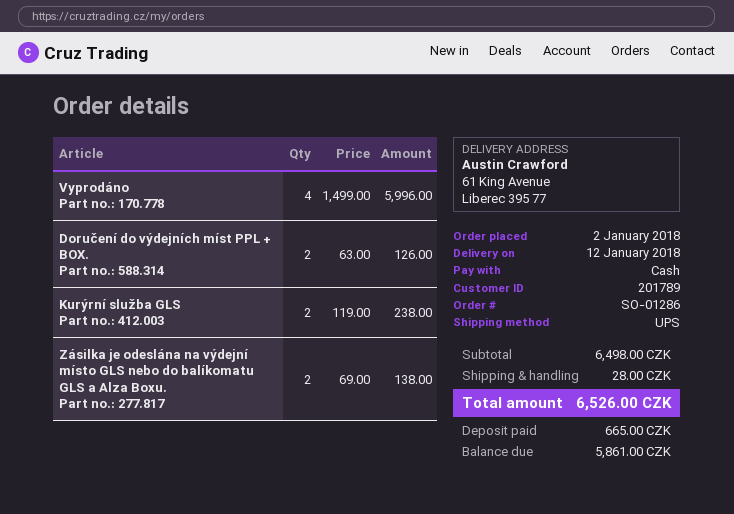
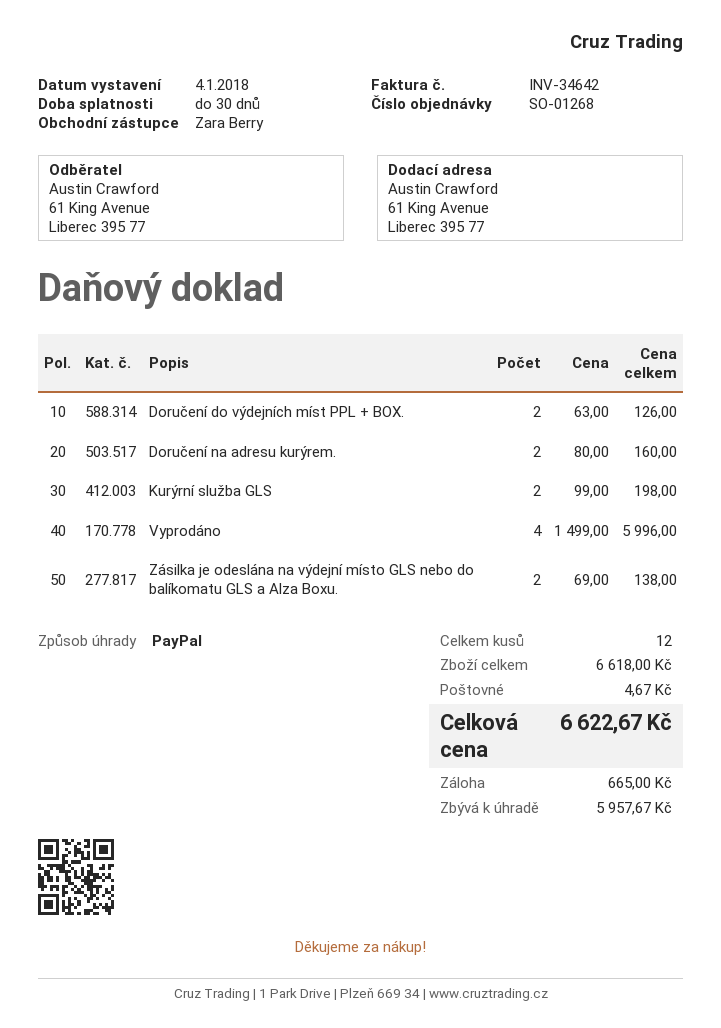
order number: SO-01286 -> SO-01268
payment method: cash -> PayPal
Kurýrní služba GLS: 2 x 119.00 = 238.00 -> 2 x 99.00 = 198.00
Doručení na adresu kurýrem.: none -> 2 x 80.00 = 160.00
subtotal: 6498.00 -> 6618.00
shipping: 28.00 -> 4.67
total: 6526.00 -> 6622.67
balance: 5861.00 -> 5957.67

